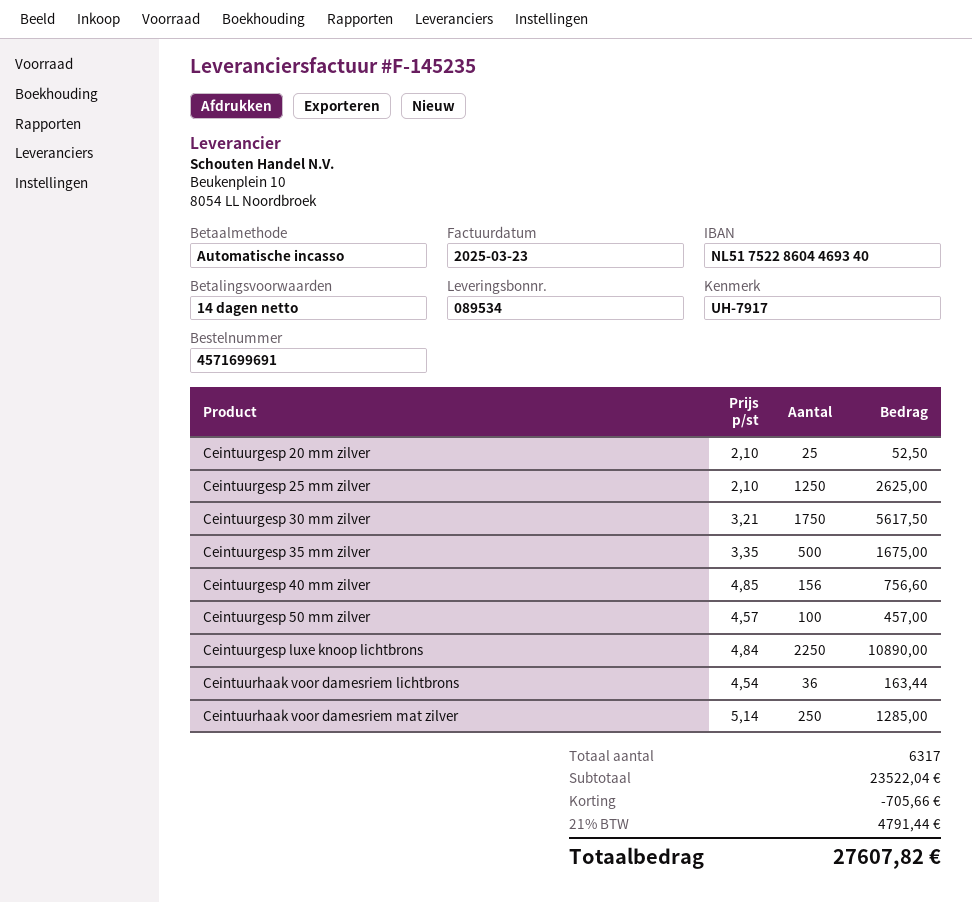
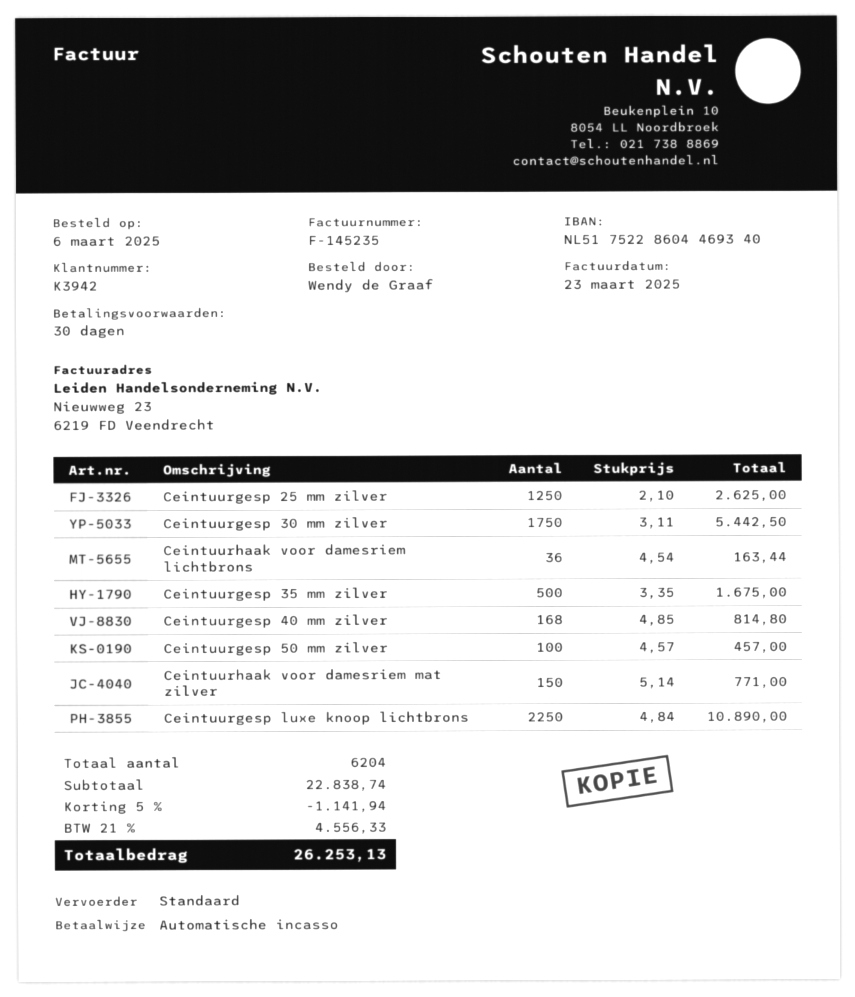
payment terms: 14 days -> 30 days
Ceintuurgesp 20 mm zilver: 25 x 2.10 = 52.50 -> none
Ceintuurgesp 30 mm zilver: 1750 x 3.21 = 5617.50 -> 1750 x 3.11 = 5442.50
Ceintuurgesp 40 mm zilver: 156 x 4.85 = 756.60 -> 168 x 4.85 = 814.80
Ceintuurhaak voor damesriem mat zilver: 250 x 5.14 = 1285.00 -> 150 x 5.14 = 771.00
total quantity: 6317 -> 6204
subtotal: 23522.04 -> 22838.74
discount: 705.66 -> 1141.94
tax: 21% = 4791.44 -> 21% = 4556.33
total: 27607.82 -> 26253.13

